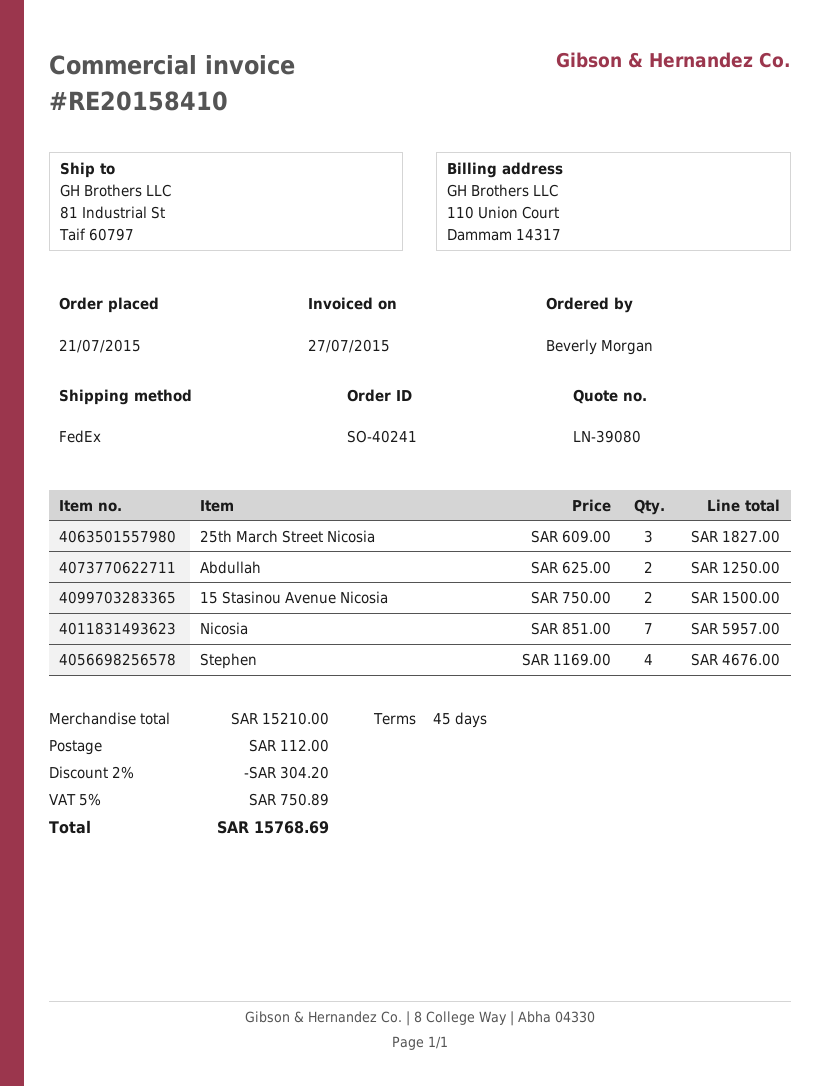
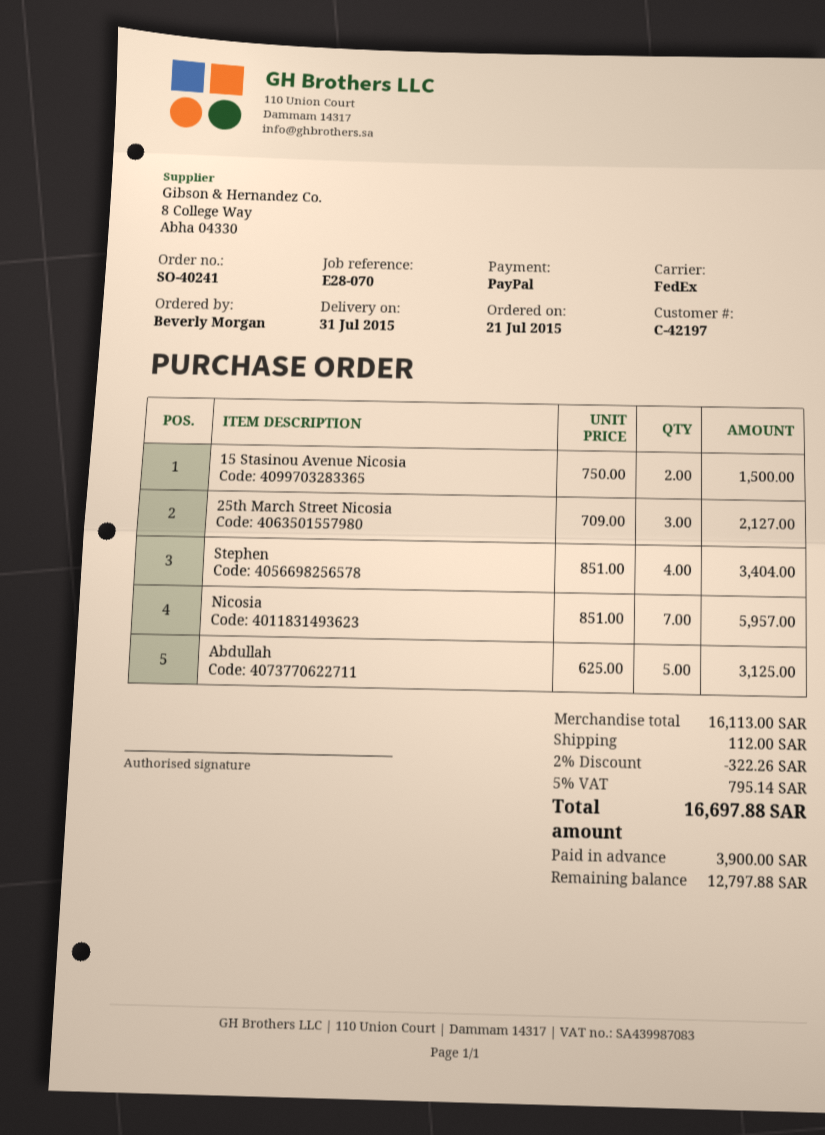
25th March Street Nicosia: 3 x 609.00 = 1827.00 -> 3 x 709.00 = 2127.00
Abdullah: 2 x 625.00 = 1250.00 -> 5 x 625.00 = 3125.00
Stephen: 4 x 1169.00 = 4676.00 -> 4 x 851.00 = 3404.00
subtotal: 15210.00 -> 16113.00
discount: 2% = 304.20 -> 2% = 322.26
tax: 5% = 750.89 -> 5% = 795.14
total: 15768.69 -> 16697.88

